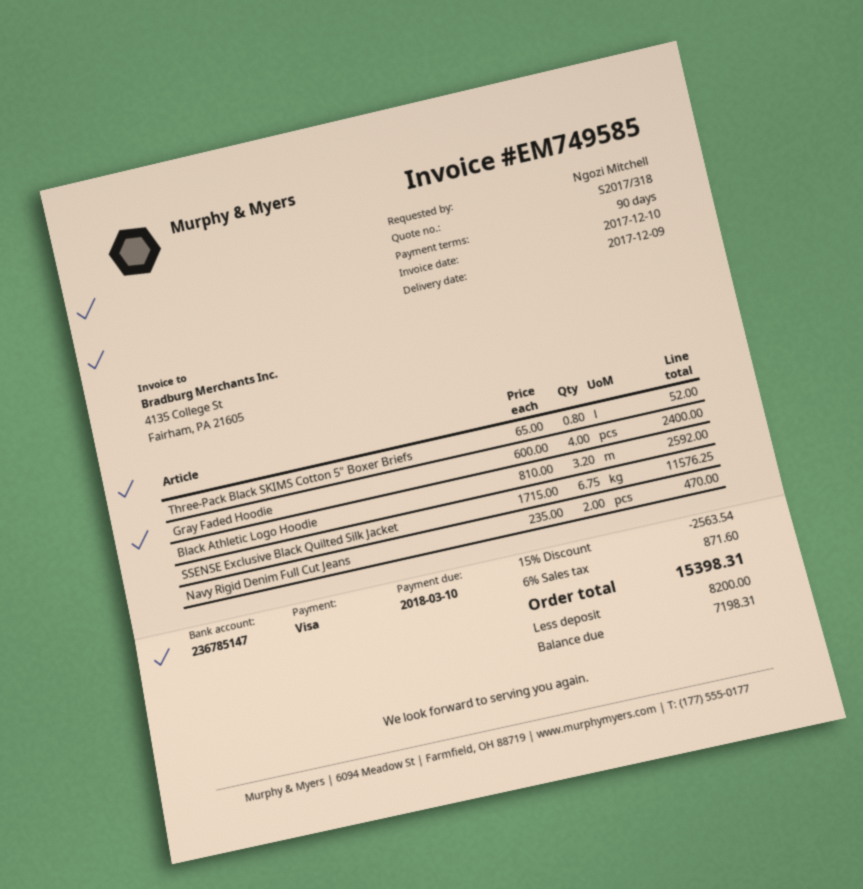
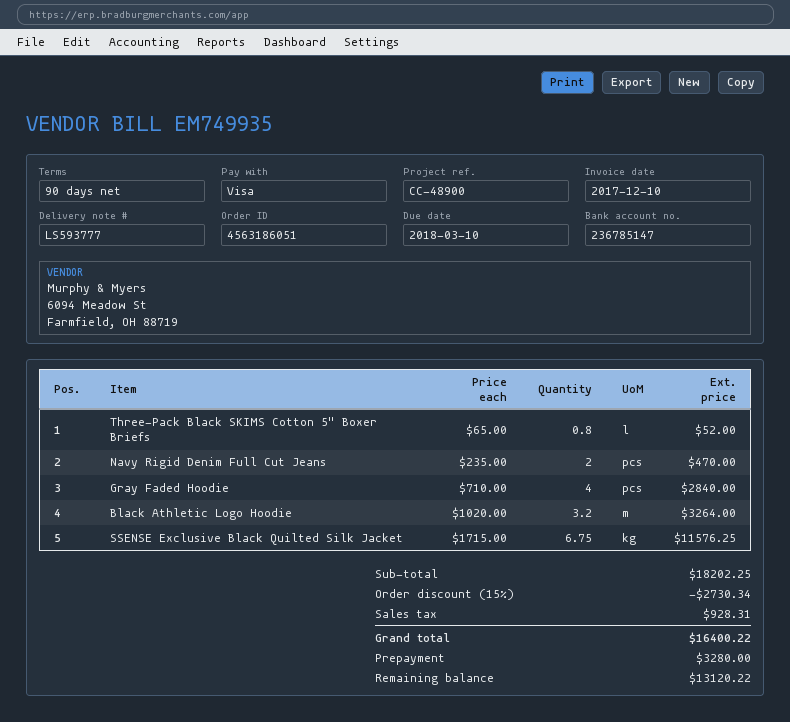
invoice number: EM749585 -> EM749935
Gray Faded Hoodie: 4 x 600.00 = 2400.00 -> 4 x 710.00 = 2840.00
Black Athletic Logo Hoodie: 3.2 x 810.00 = 2592.00 -> 3.2 x 1020.00 = 3264.00
discount: 15% = 2563.54 -> 15% = 2730.34
tax: 871.60 -> 928.31
total: 15398.31 -> 16400.22
deposit: 8200.00 -> 3280.00
balance: 7198.31 -> 13120.22

